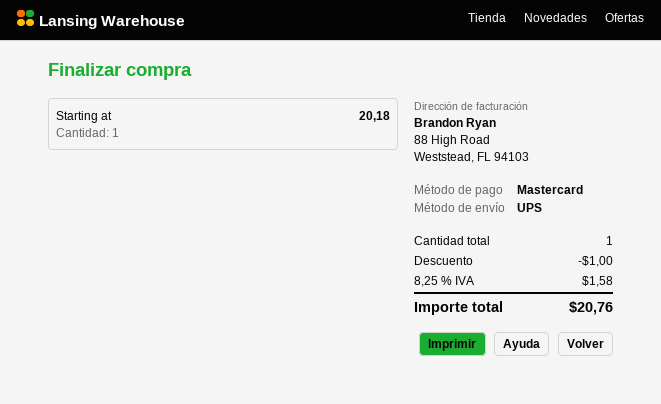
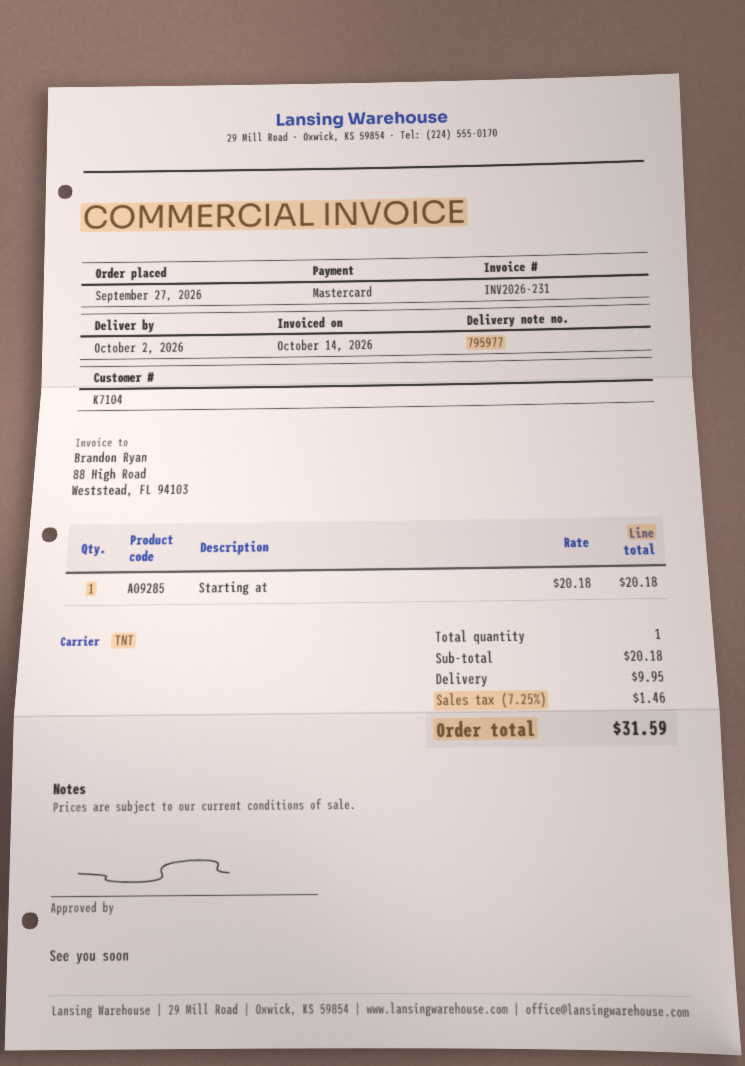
shipping method: UPS -> TNT
discount: 1.00 -> none
shipping: none -> 9.95
tax: 8.25% = 1.58 -> 7.25% = 1.46
total: 20.76 -> 31.59

